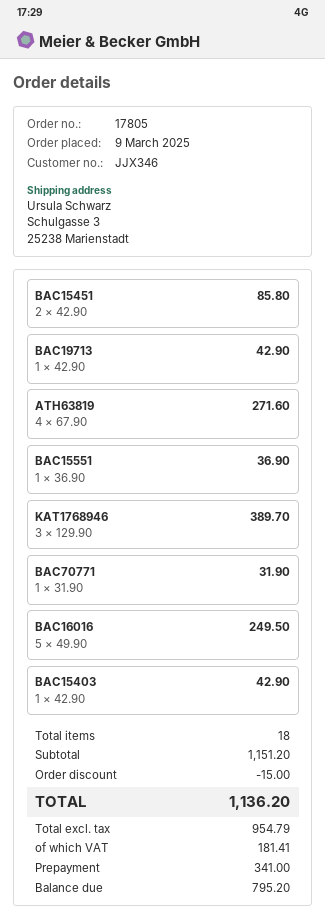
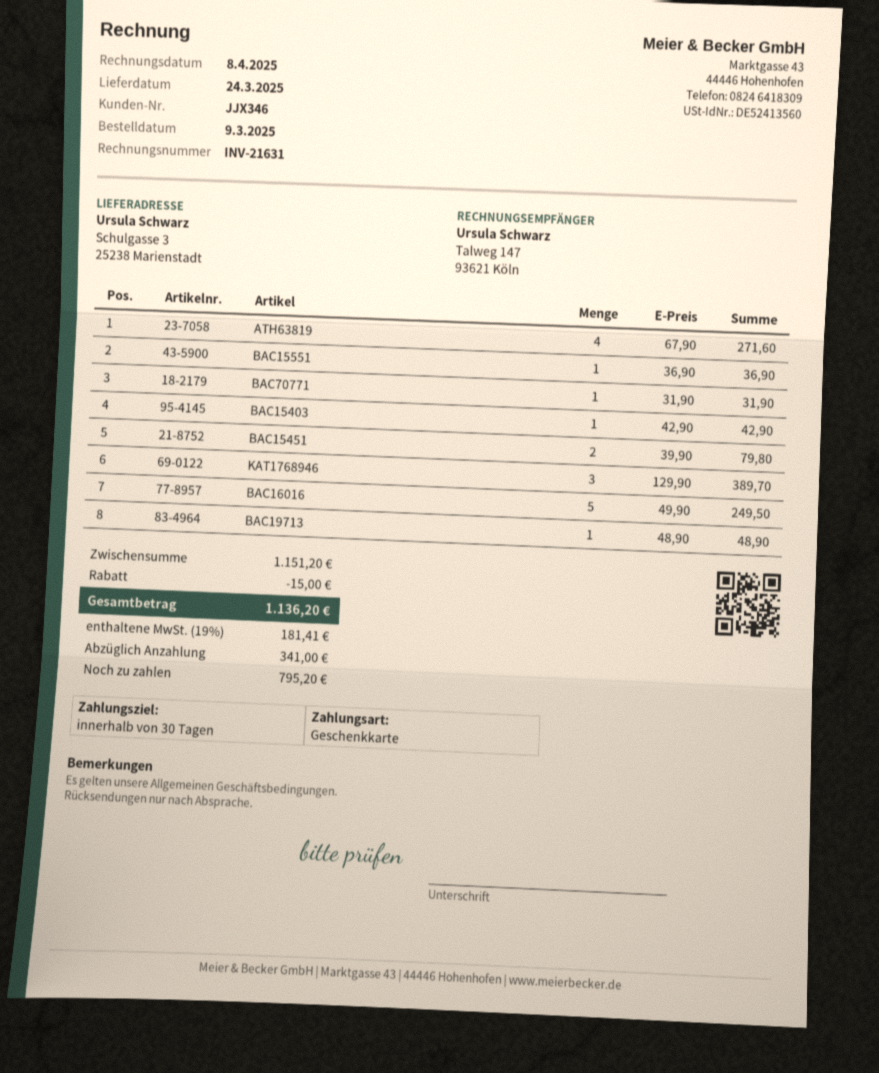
BAC15451: 2 x 42.90 = 85.80 -> 2 x 39.90 = 79.80
BAC19713: 1 x 42.90 = 42.90 -> 1 x 48.90 = 48.90

